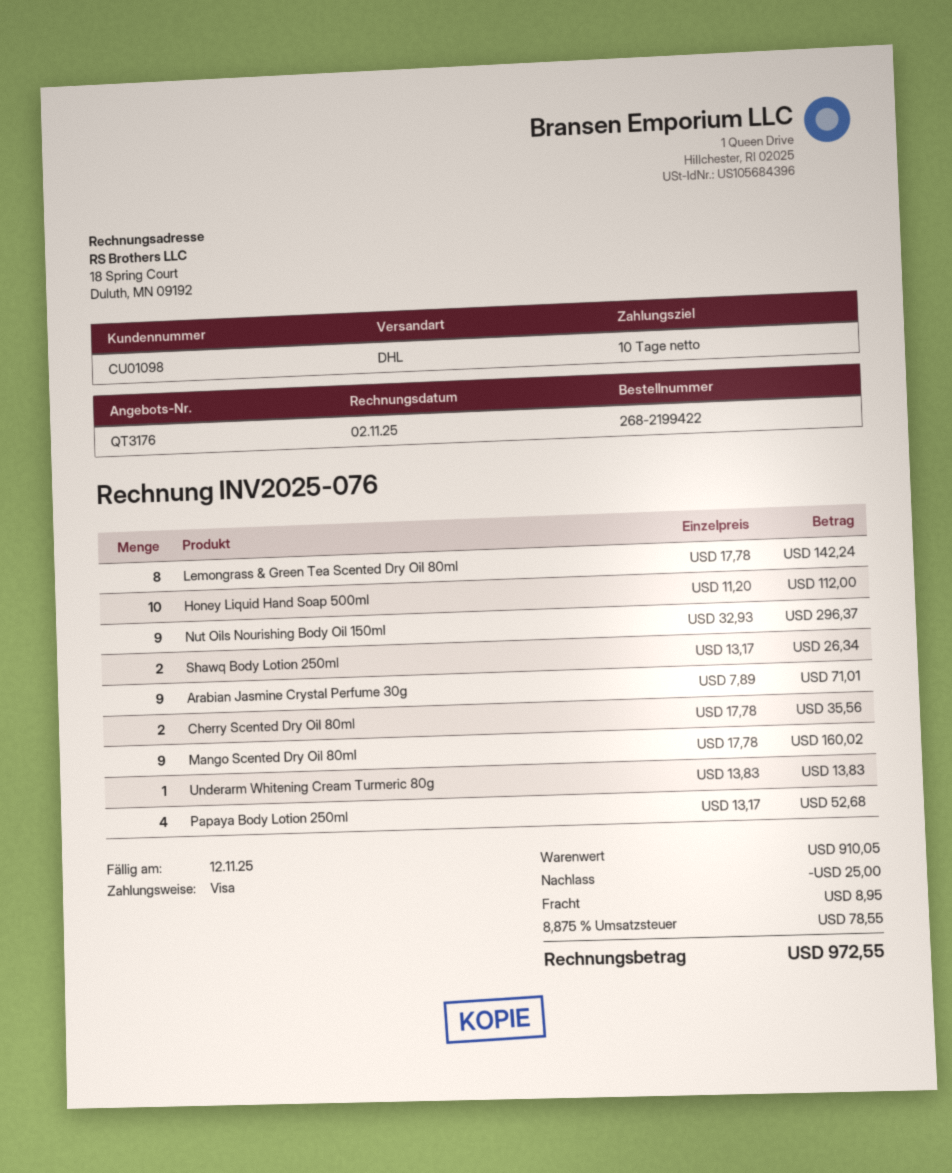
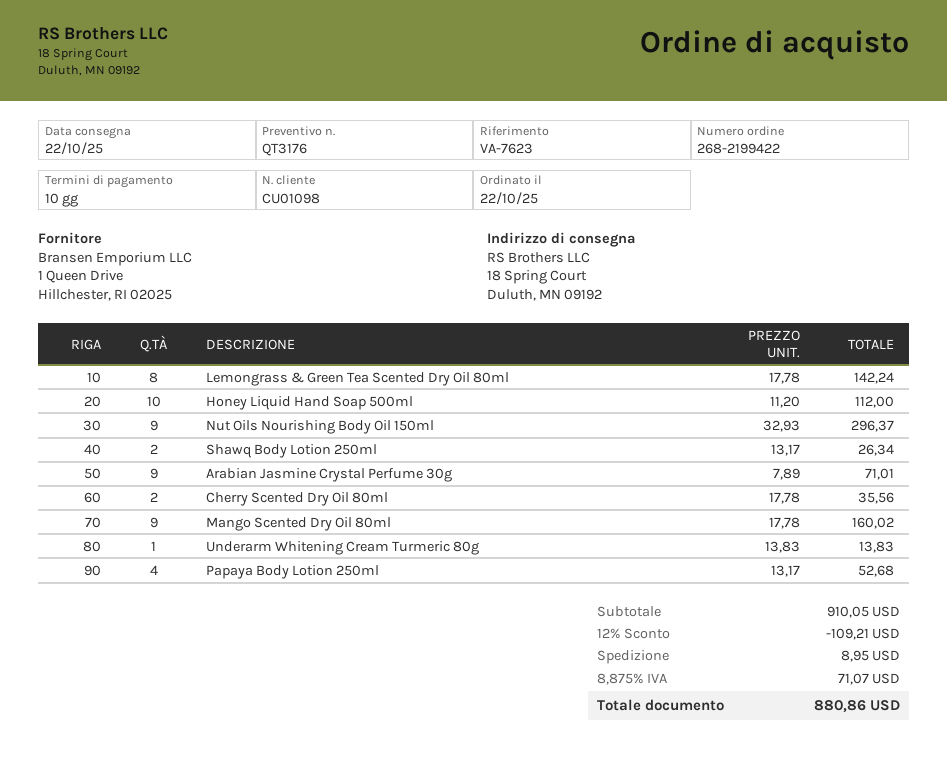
discount: 25.00 -> 109.21
tax: 8.875% = 78.55 -> 8.875% = 71.07
total: 972.55 -> 880.86

